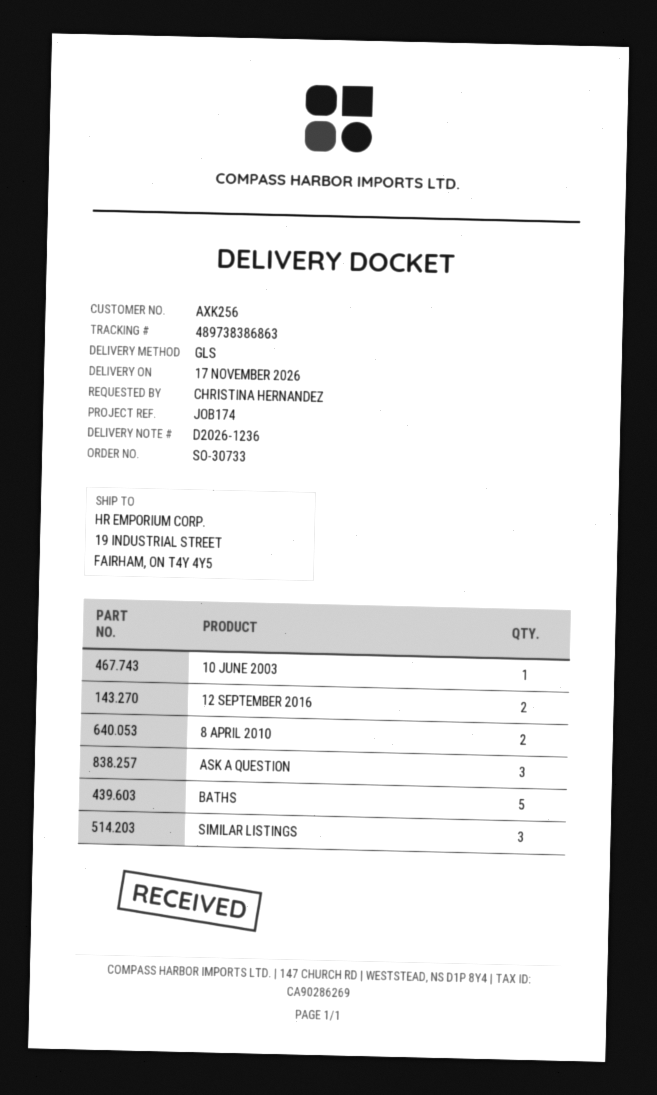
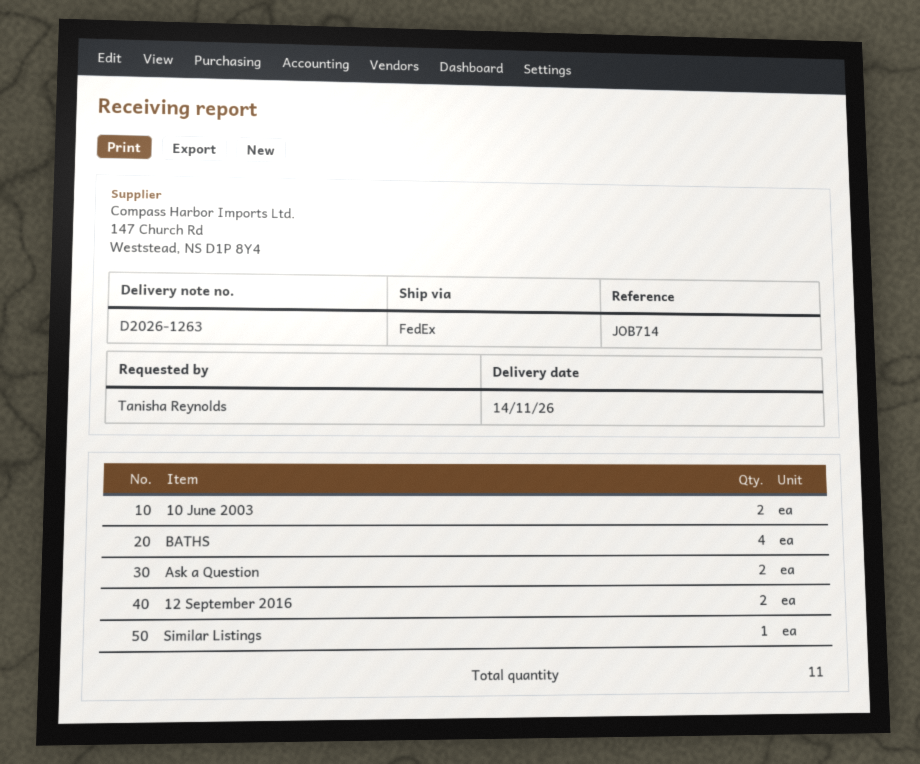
delivery note number: D2026-1236 -> D2026-1263
delivery date: 2026-11-17 -> 2026-11-14
reference: JOB174 -> JOB714
ordered by: CHRISTINA HERNANDEZ -> Tanisha Reynolds
shipping method: GLS -> FedEx
10 JUNE 2003: 1 -> 2
8 APRIL 2010: 2 -> none
ASK A QUESTION: 3 -> 2
BATHS: 5 -> 4
SIMILAR LISTINGS: 3 -> 1

